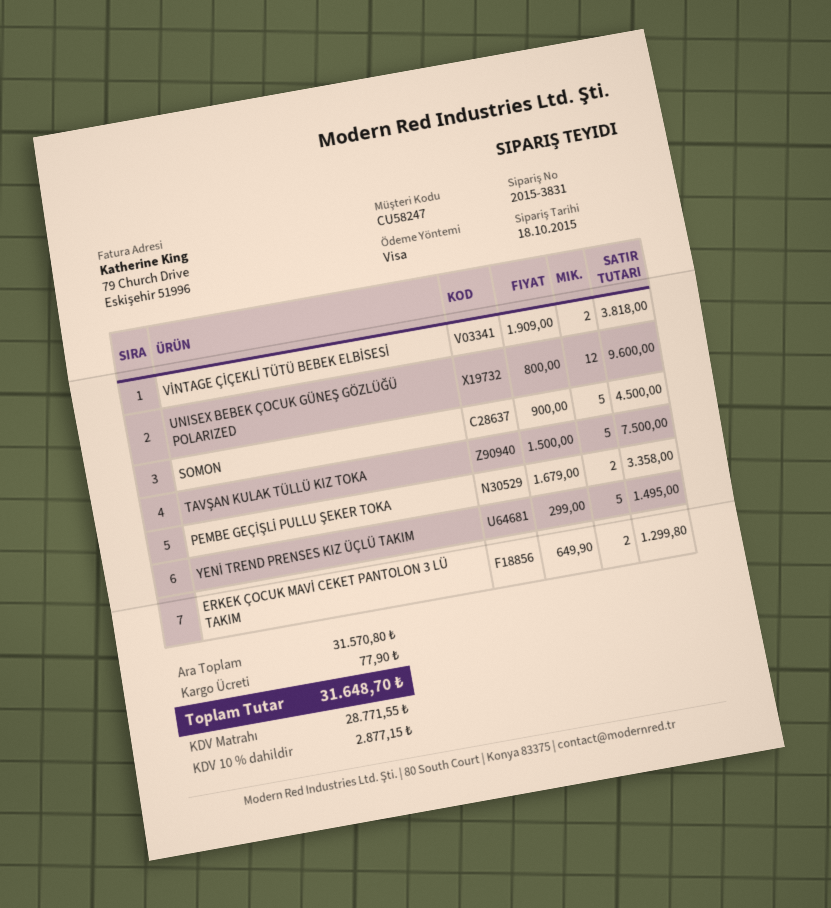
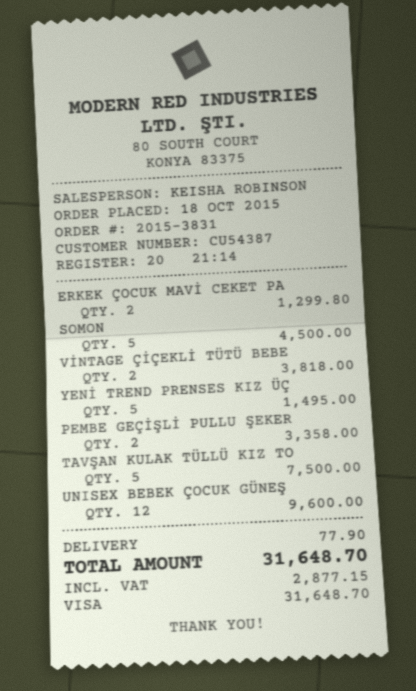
customer number: CU58247 -> CU54387

